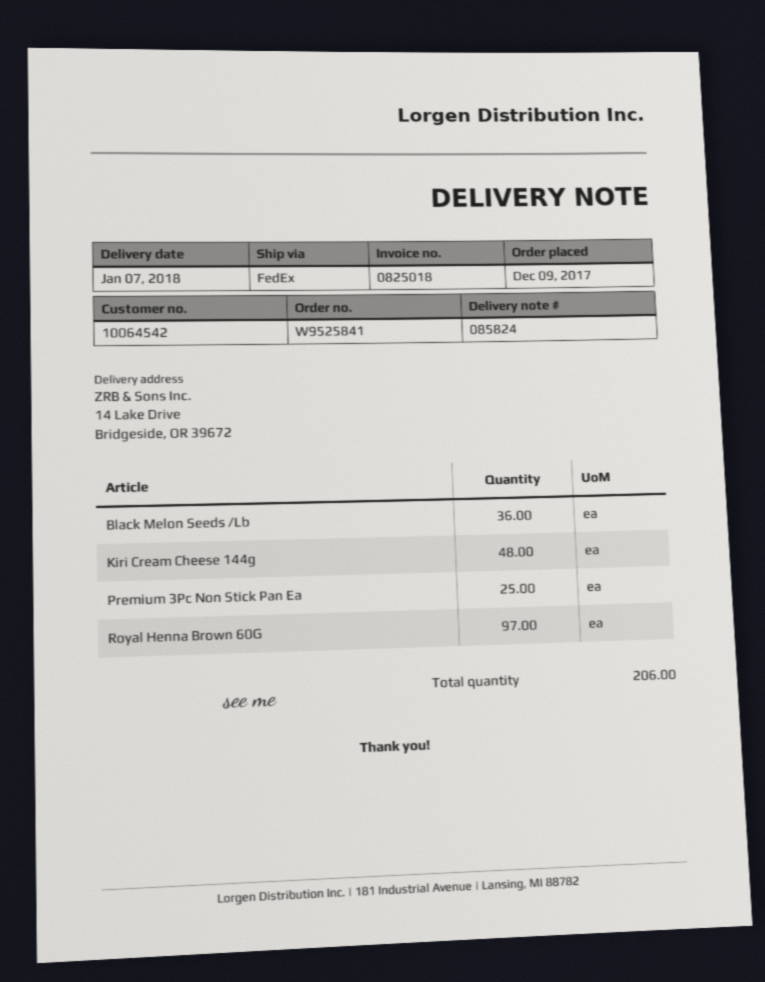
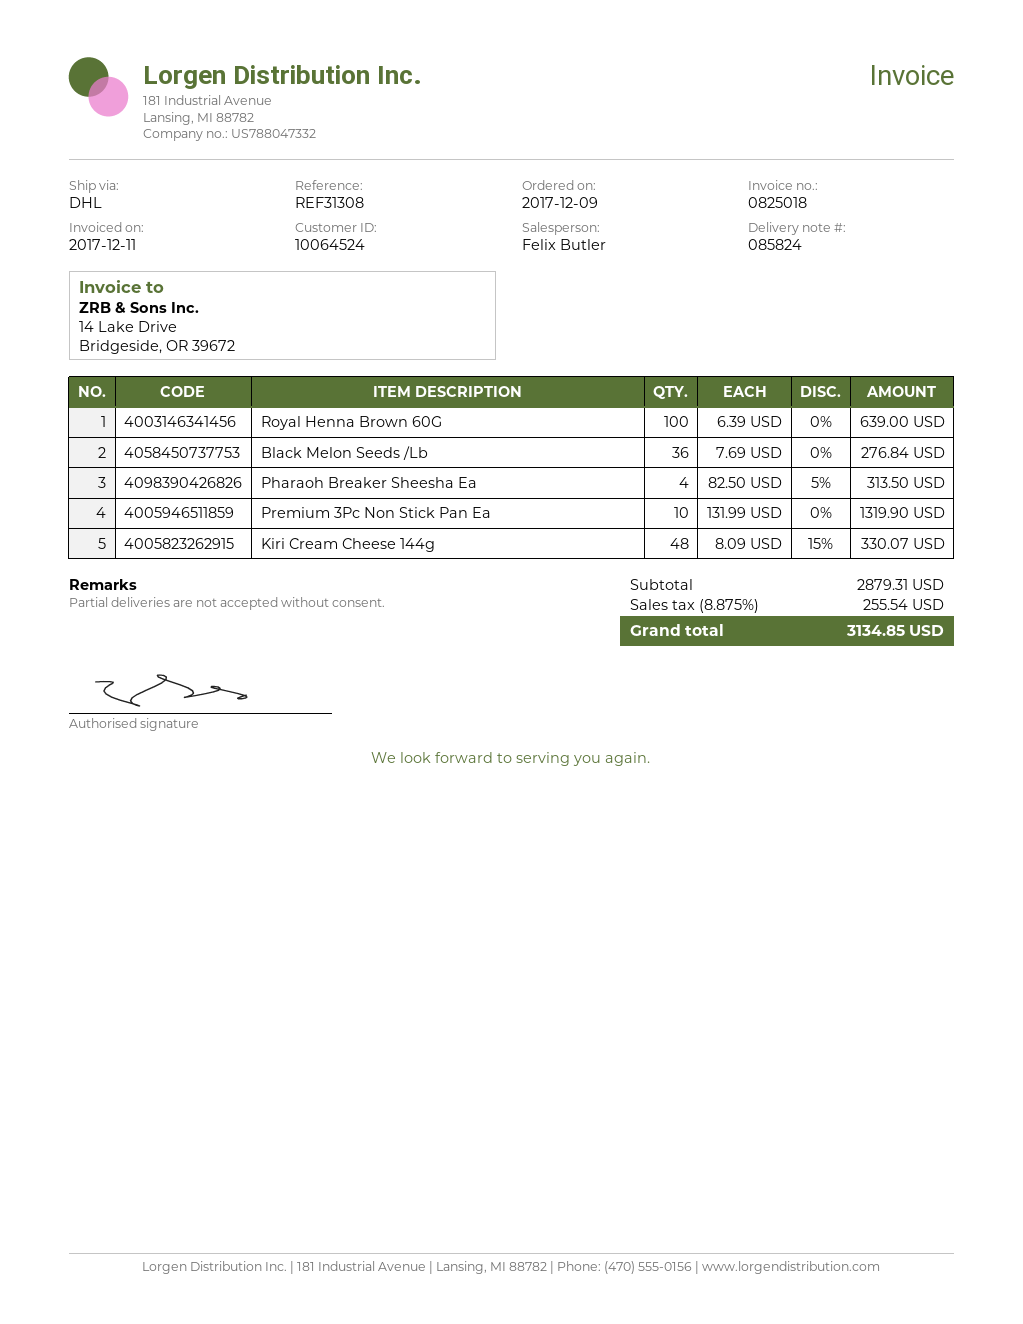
customer number: 10064542 -> 10064524
shipping method: FedEx -> DHL
Premium 3Pc Non Stick Pan Ea: 25 -> 10
Royal Henna Brown 60G: 97 -> 100
Pharaoh Breaker Sheesha Ea: none -> 4

